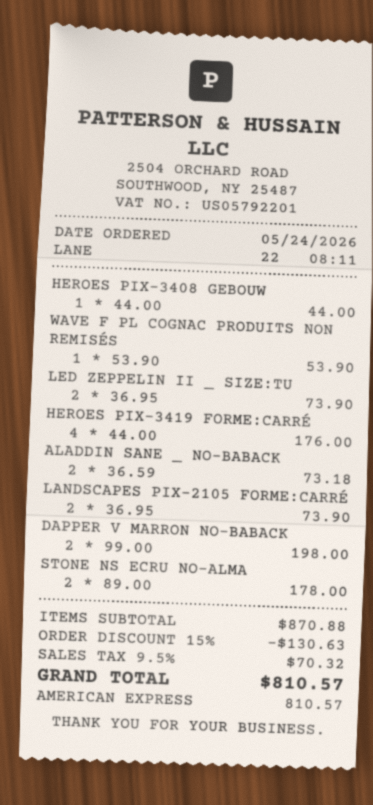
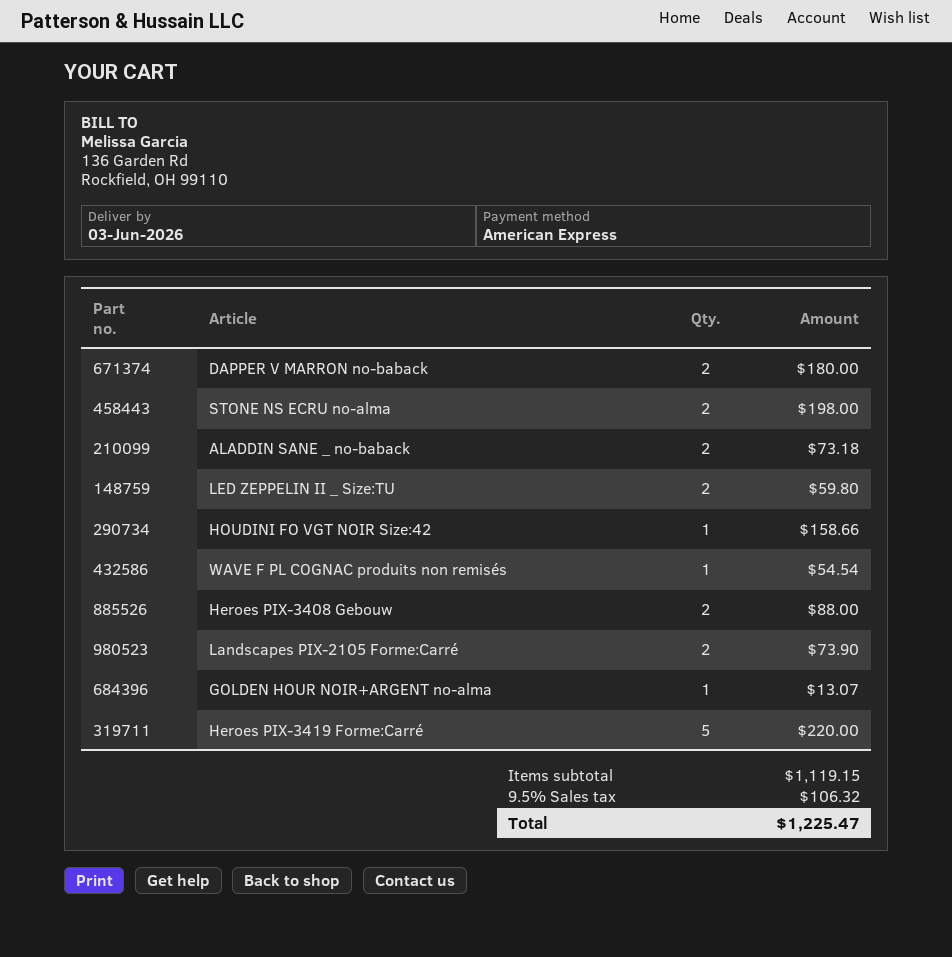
HEROES PIX-3408 GEBOUW: 1 for 44.00 -> 2 for 88.00
WAVE F PL COGNAC PRODUITS NON REMISÉS: 1 for 53.90 -> 1 for 54.54
LED ZEPPELIN II _ SIZE:TU: 2 for 73.90 -> 2 for 59.80
HEROES PIX-3419 FORME:CARRÉ: 4 for 176.00 -> 5 for 220.00
DAPPER V MARRON NO-BABACK: 2 for 198.00 -> 2 for 180.00
STONE NS ECRU NO-ALMA: 2 for 178.00 -> 2 for 198.00
HOUDINI FO VGT NOIR Size:42: none -> 1 for 158.66
GOLDEN HOUR NOIR+ARGENT no-alma: none -> 1 for 13.07
subtotal: 870.88 -> 1119.15
discount: 15% = 130.63 -> none
tax: 9.5% = 70.32 -> 9.5% = 106.32
total: 810.57 -> 1225.47

